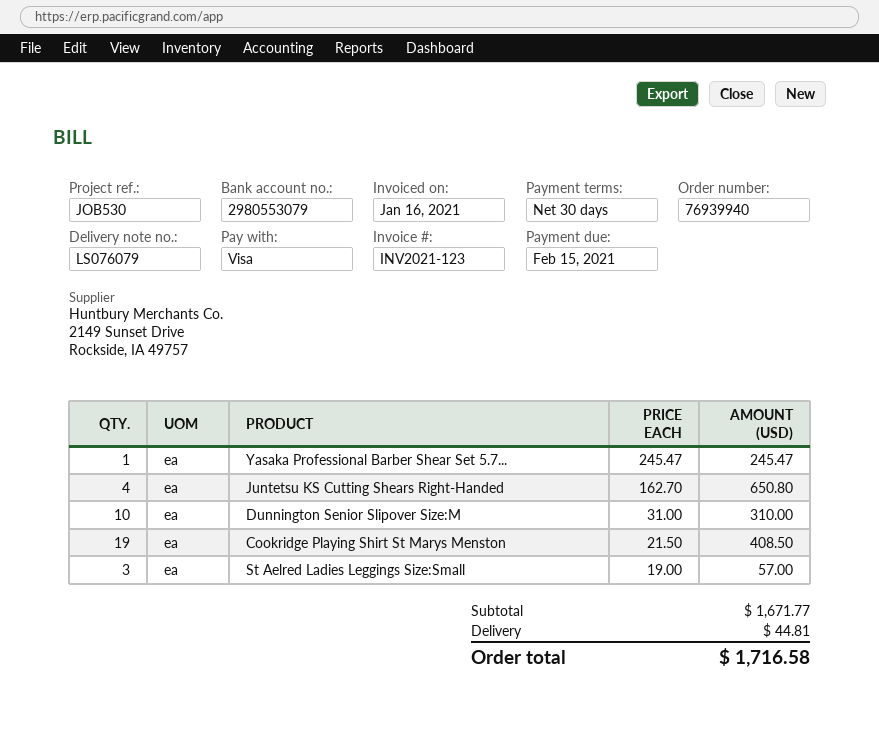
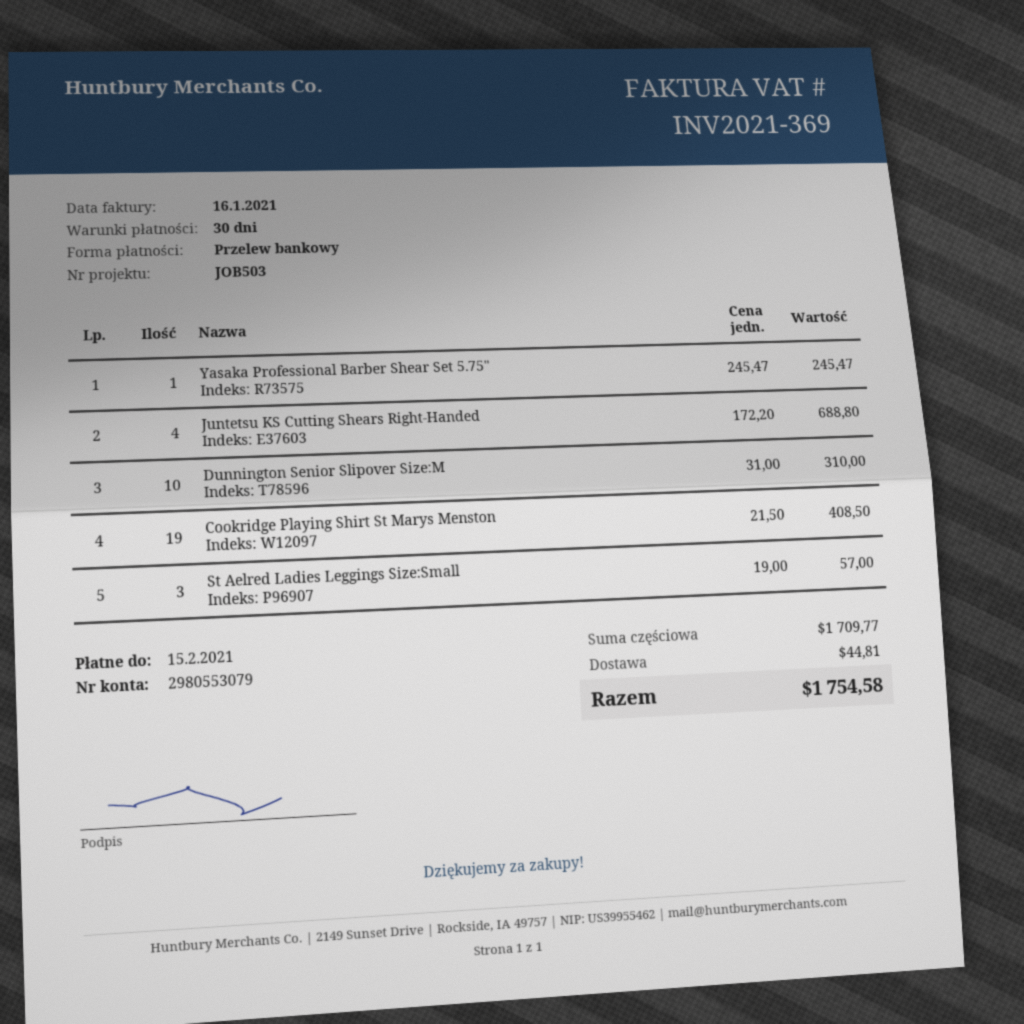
invoice number: INV2021-123 -> INV2021-369
reference: JOB530 -> JOB503
payment method: Visa -> bank transfer
Juntetsu KS Cutting Shears Right-Handed: 4 x 162.70 = 650.80 -> 4 x 172.20 = 688.80
subtotal: 1671.77 -> 1709.77
total: 1716.58 -> 1754.58

